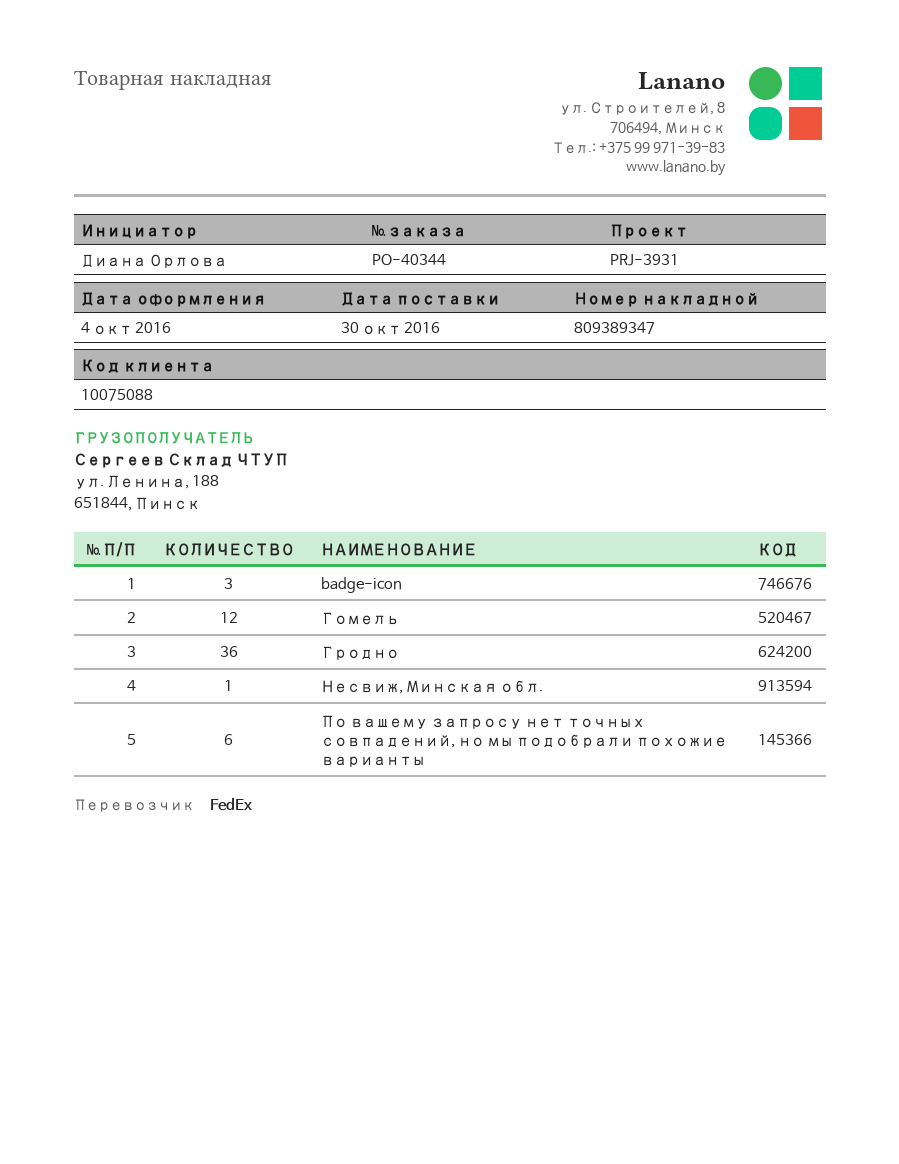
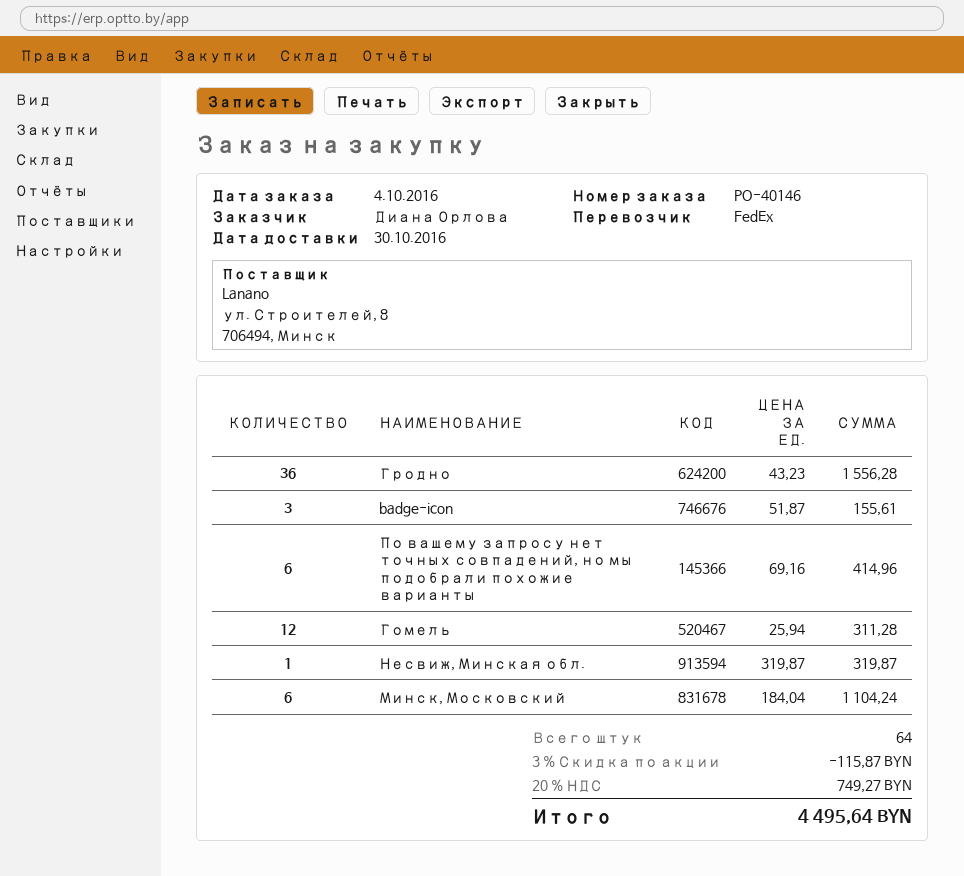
order number: PO-40344 -> PO-40146
Минск, Московский: none -> 6

